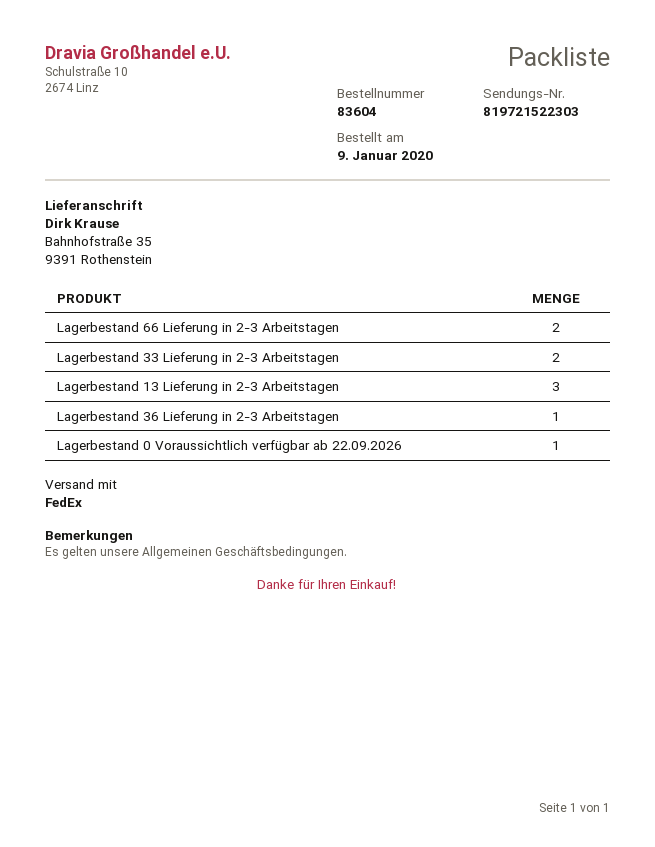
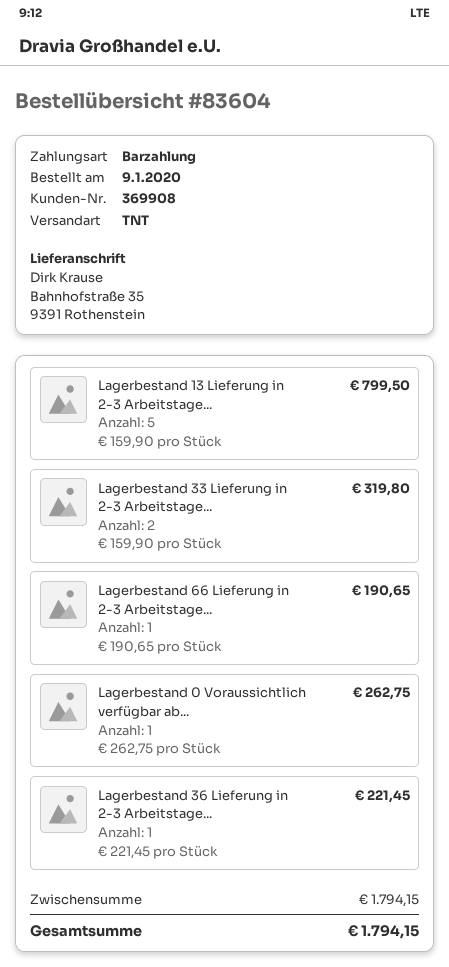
shipping method: FedEx -> TNT
Lagerbestand 66 Lieferung in 2-3 Arbeitstagen: 2 -> 1
Lagerbestand 13 Lieferung in 2-3 Arbeitstagen: 3 -> 5

